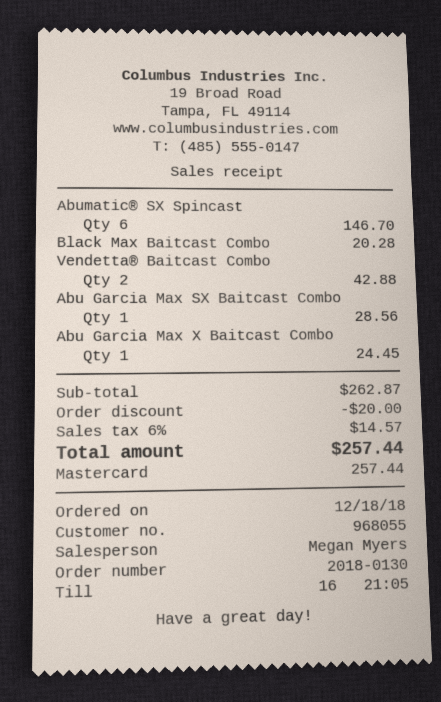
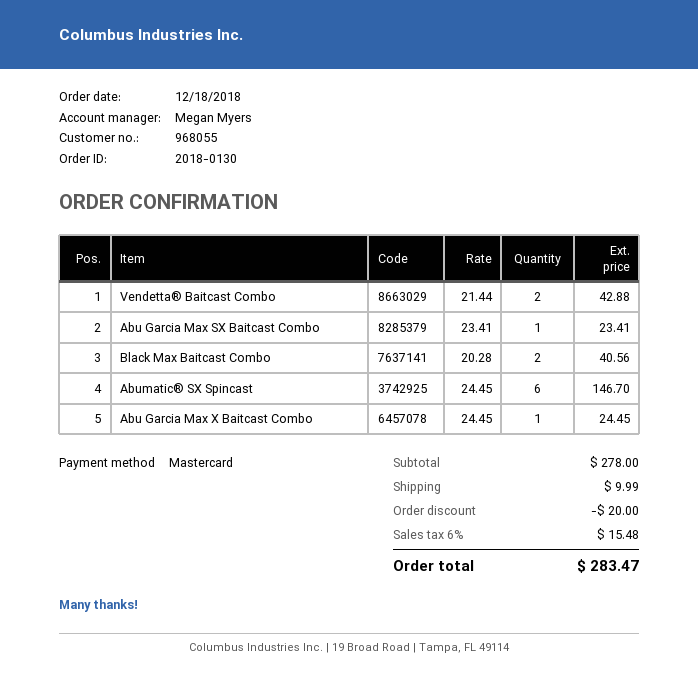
Black Max Baitcast Combo: 1 for 20.28 -> 2 for 40.56
Abu Garcia Max SX Baitcast Combo: 1 for 28.56 -> 1 for 23.41
subtotal: 262.87 -> 278.00
shipping: none -> 9.99
tax: 6% = 14.57 -> 6% = 15.48
total: 257.44 -> 283.47

